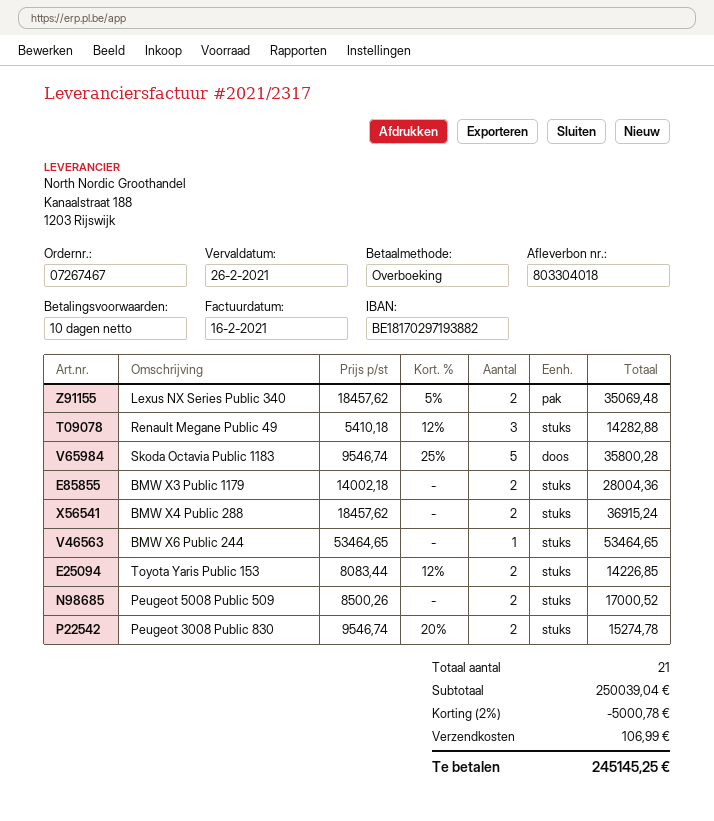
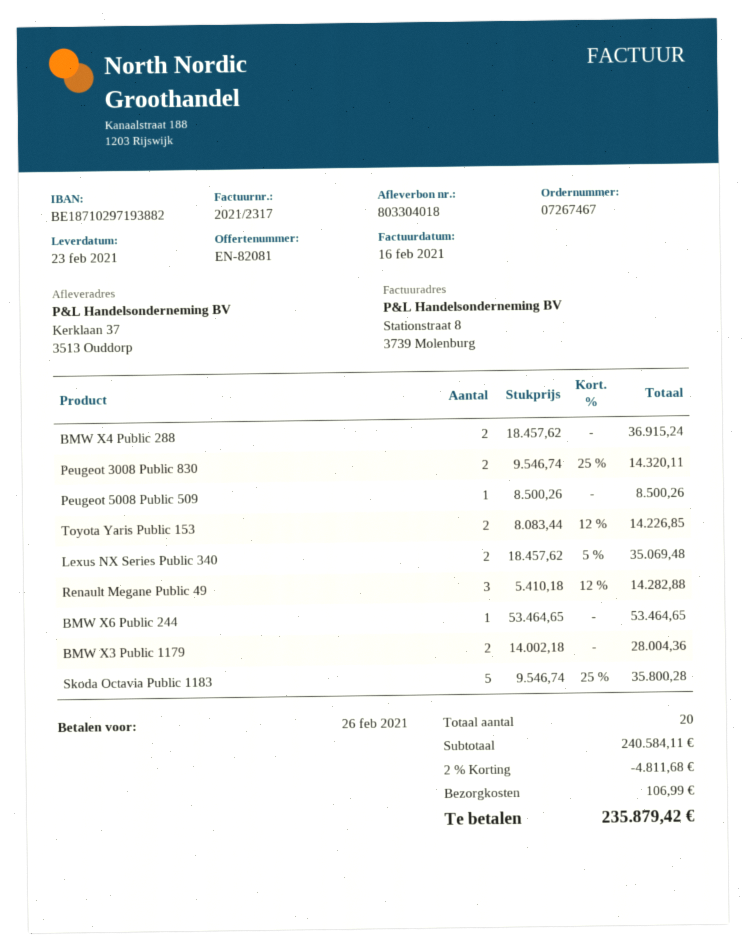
bank account: BE18170297193882 -> BE18710297193882
Peugeot 5008 Public 509: 2 x 8500.26 = 17000.52 -> 1 x 8500.26 = 8500.26
Peugeot 3008 Public 830: 2 x 9546.74 - 20% = 15274.78 -> 2 x 9546.74 - 25% = 14320.11
total quantity: 21 -> 20
subtotal: 250039.04 -> 240584.11
discount: 2% = 5000.78 -> 2% = 4811.68
total: 245145.25 -> 235879.42

